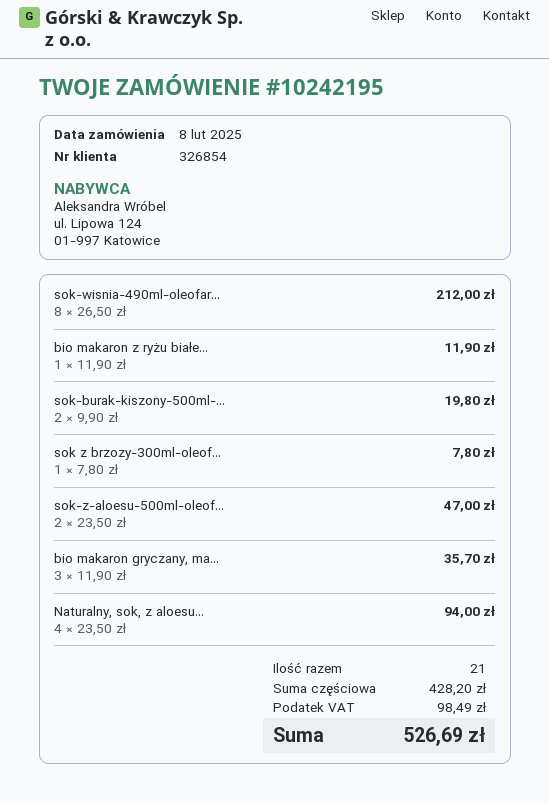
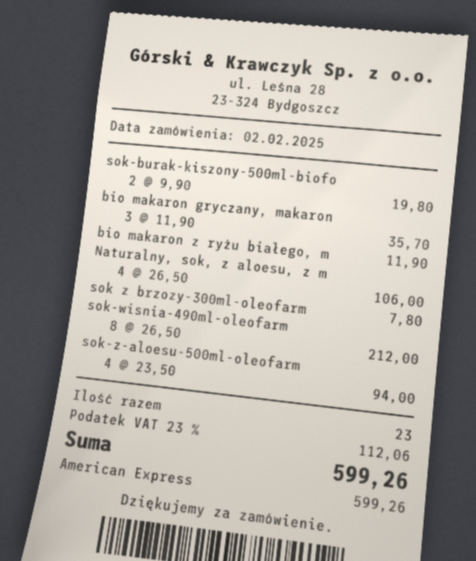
order date: 2025-02-08 -> 2025-02-02
sok-z-aloesu-500ml-oleof...: 2 x 23.50 = 47.00 -> 4 x 23.50 = 94.00
Naturalny, sok, z aloesu...: 4 x 23.50 = 94.00 -> 4 x 26.50 = 106.00
total quantity: 21 -> 23
tax: 98.49 -> 112.06
total: 526.69 -> 599.26

